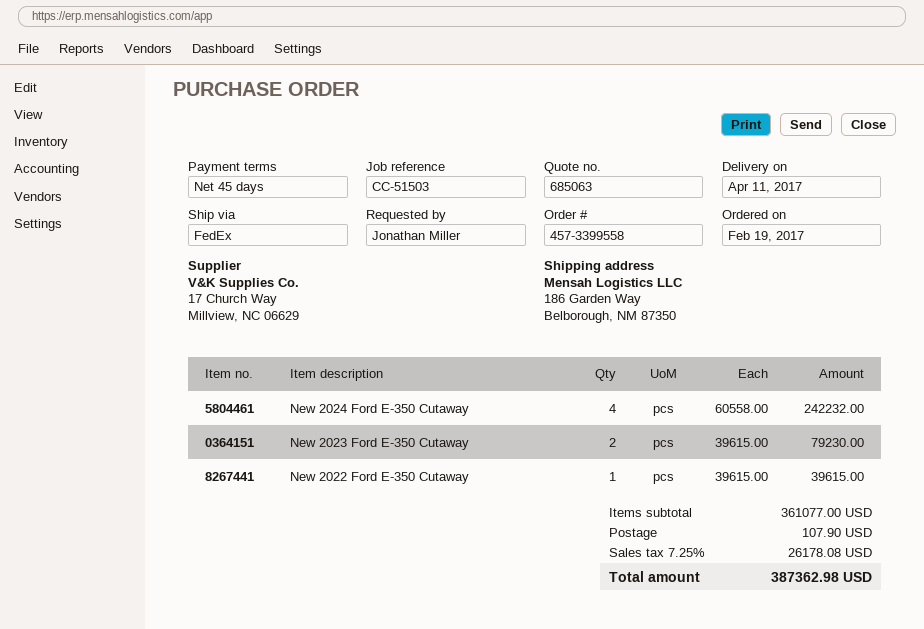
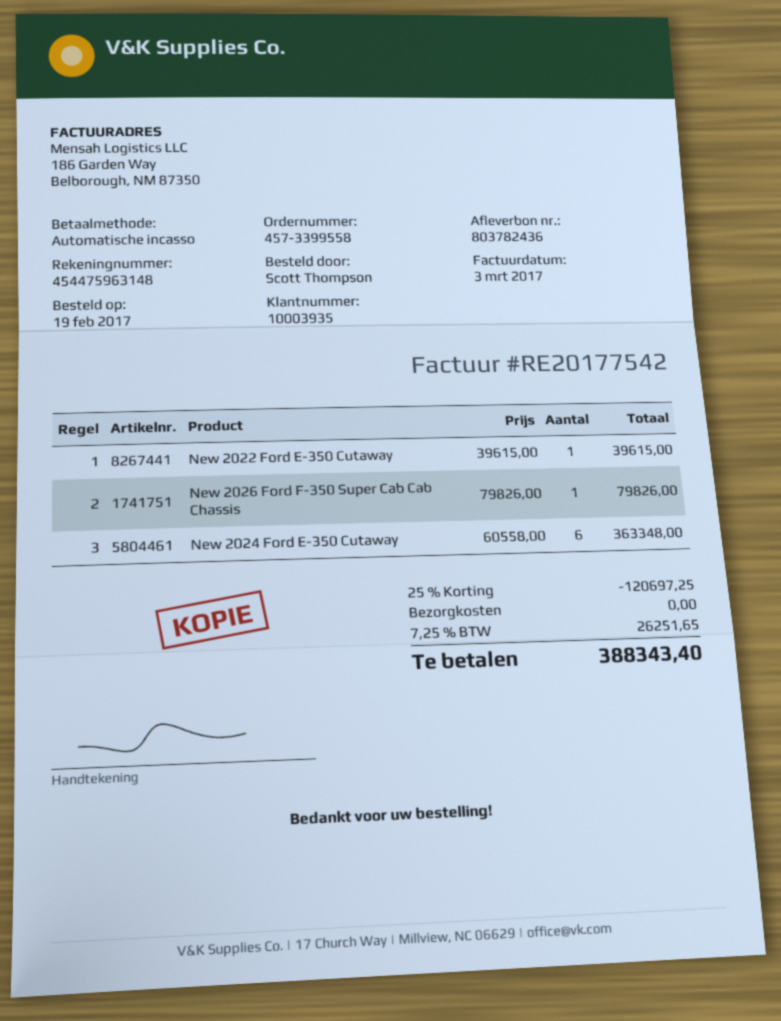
ordered by: Jonathan Miller -> Scott Thompson
New 2024 Ford E-350 Cutaway: 4 x 60558.00 = 242232.00 -> 6 x 60558.00 = 363348.00
New 2023 Ford E-350 Cutaway: 2 x 39615.00 = 79230.00 -> none
New 2026 Ford F-350 Super Cab Cab Chassis: none -> 1 x 79826.00 = 79826.00
discount: none -> 25% = 120697.25
shipping: 107.90 -> 0.00
tax: 7.25% = 26178.08 -> 7.25% = 26251.65
total: 387362.98 -> 388343.40

